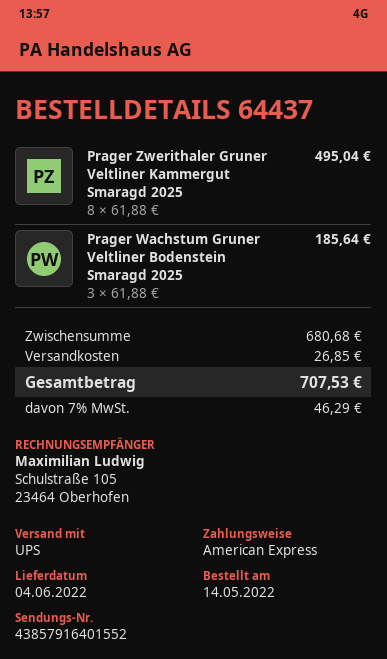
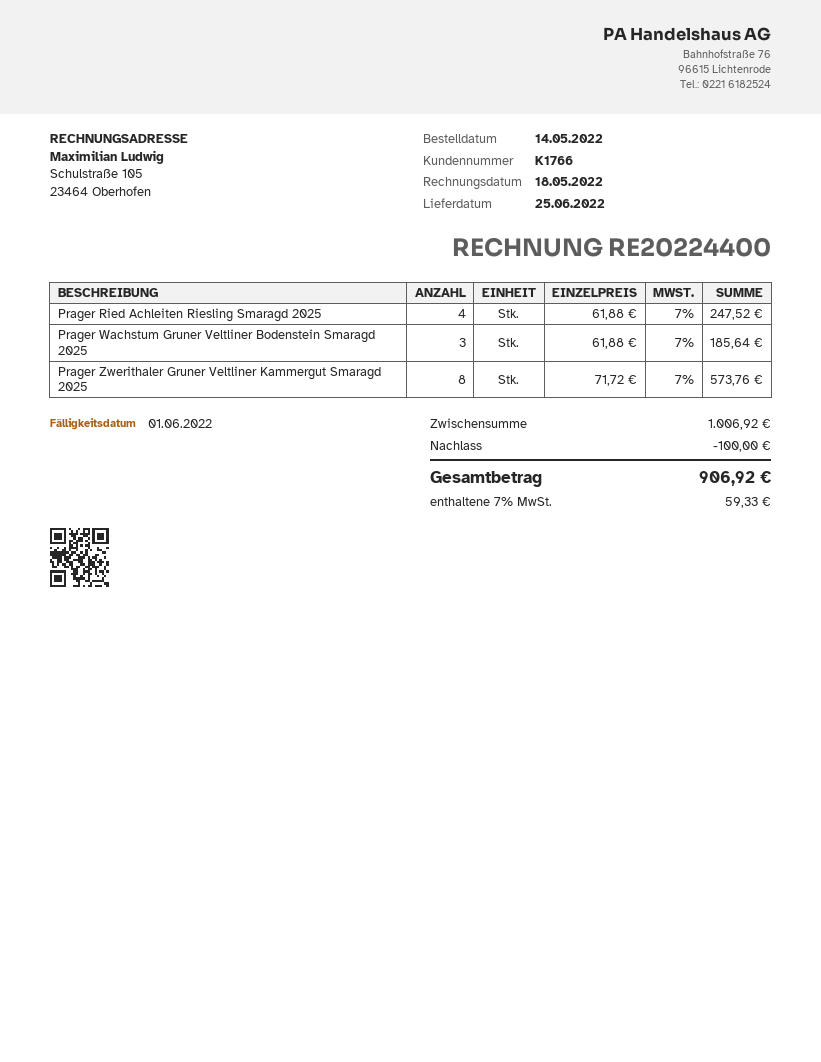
delivery date: 2022-06-04 -> 2022-06-25
Prager Zwerithaler Gruner Veltliner Kammergut Smaragd 2025: 8 x 61.88 = 495.04 -> 8 x 71.72 = 573.76
Prager Ried Achleiten Riesling Smaragd 2025: none -> 4 x 61.88 = 247.52
subtotal: 680.68 -> 1006.92
discount: none -> 100.00
shipping: 26.85 -> none
tax: 7% = 46.29 -> 7% = 59.33
total: 707.53 -> 906.92

